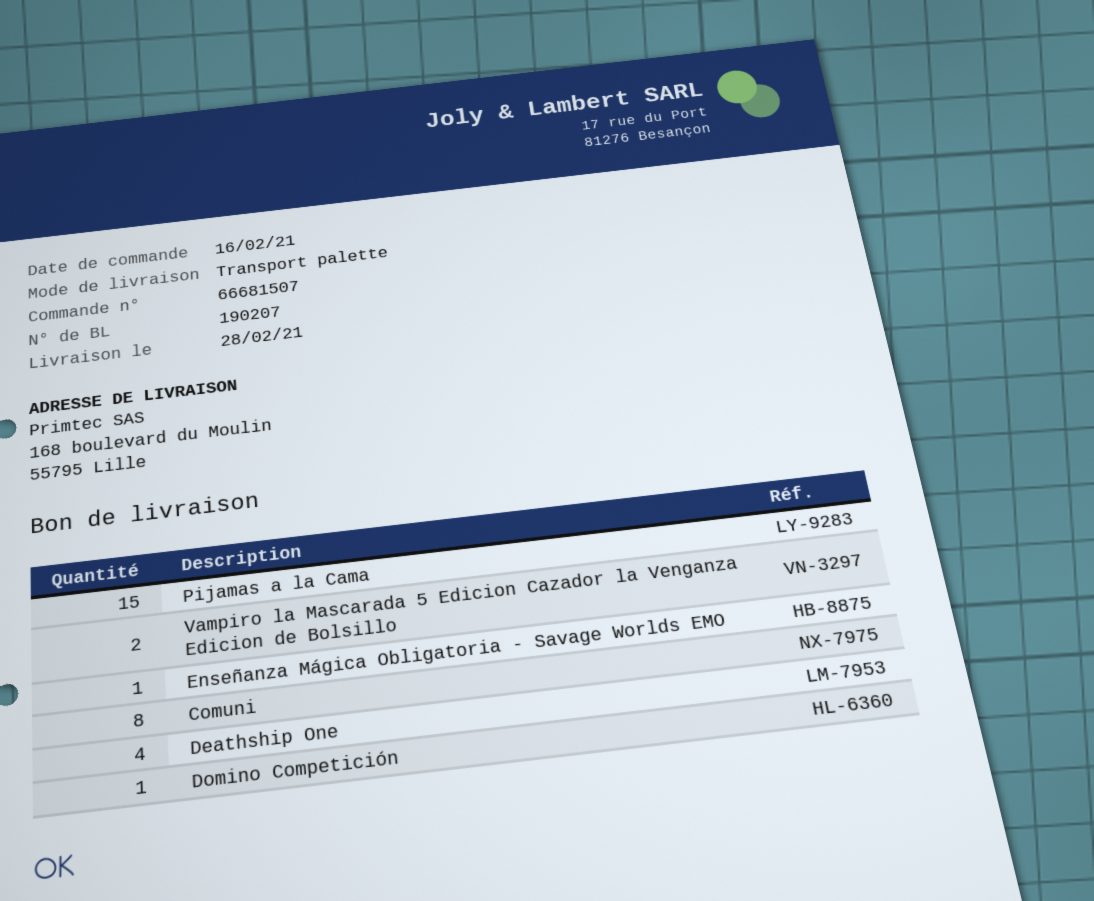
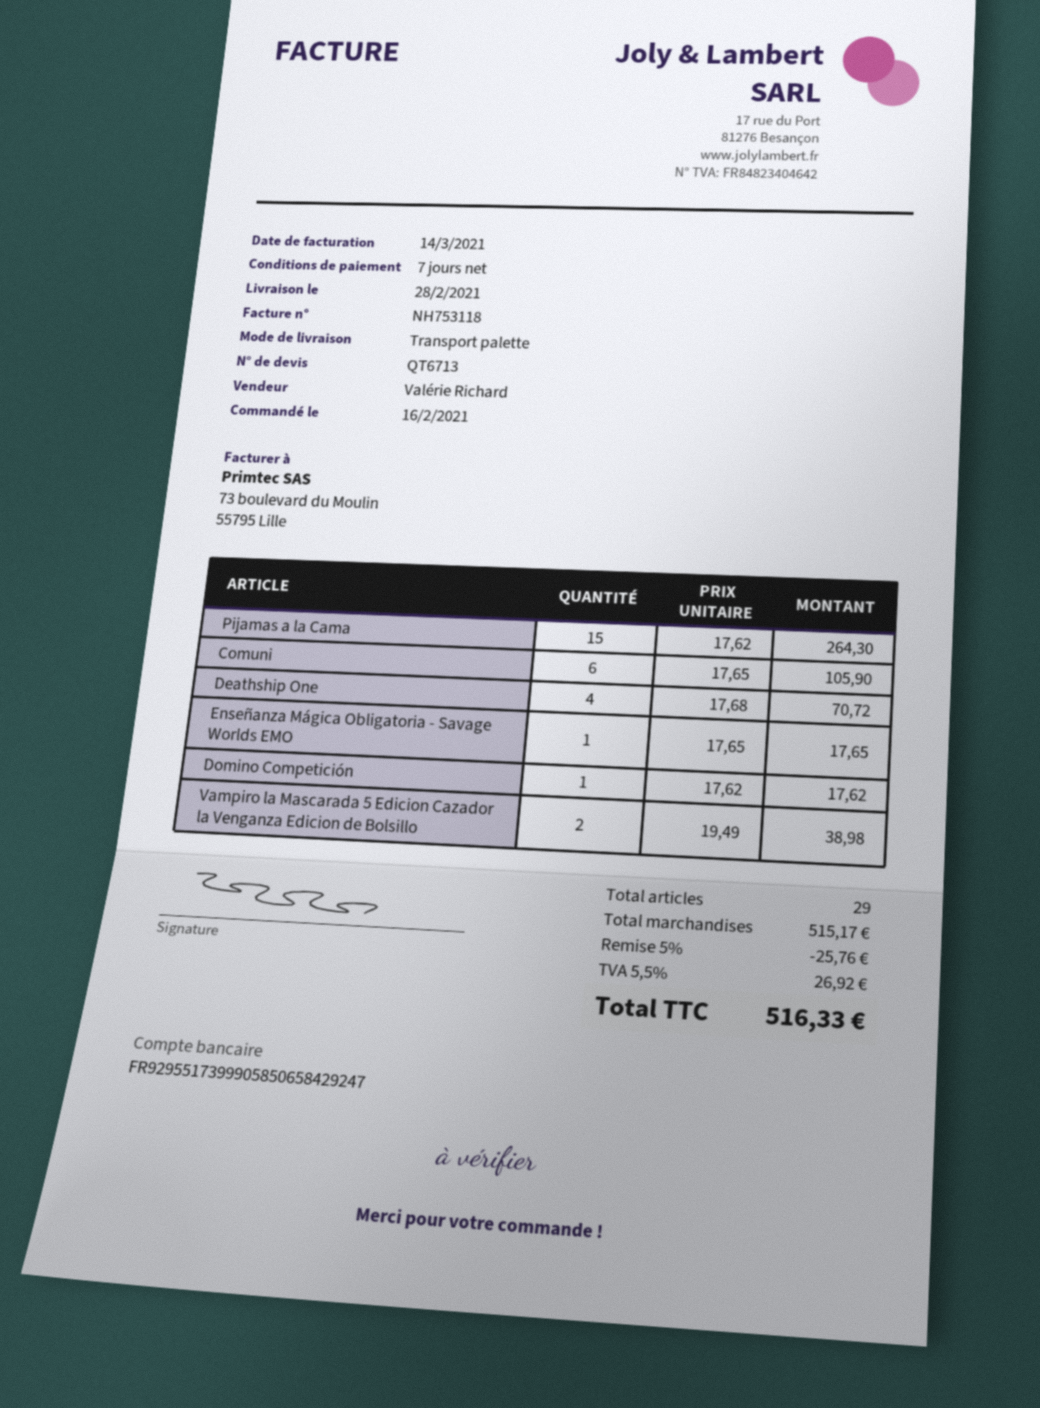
Comuni: 8 -> 6

